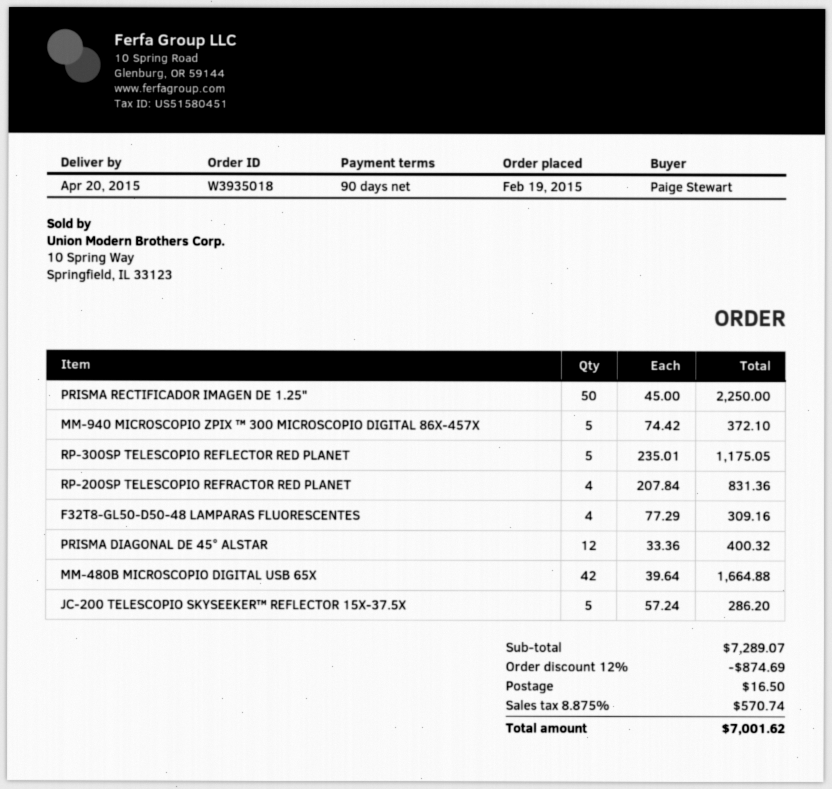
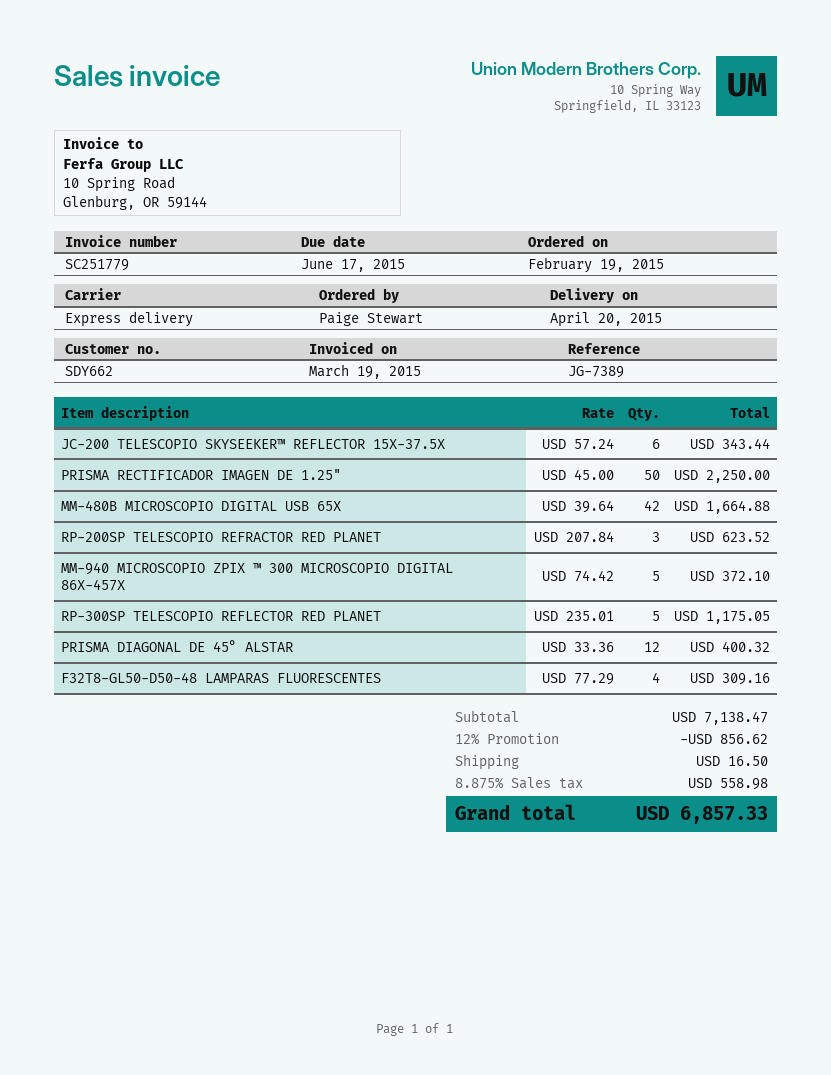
RP-200SP TELESCOPIO REFRACTOR RED PLANET: 4 x 207.84 = 831.36 -> 3 x 207.84 = 623.52
JC-200 TELESCOPIO SKYSEEKER™ REFLECTOR 15X-37.5X: 5 x 57.24 = 286.20 -> 6 x 57.24 = 343.44
subtotal: 7289.07 -> 7138.47
discount: 12% = 874.69 -> 12% = 856.62
tax: 8.875% = 570.74 -> 8.875% = 558.98
total: 7001.62 -> 6857.33

